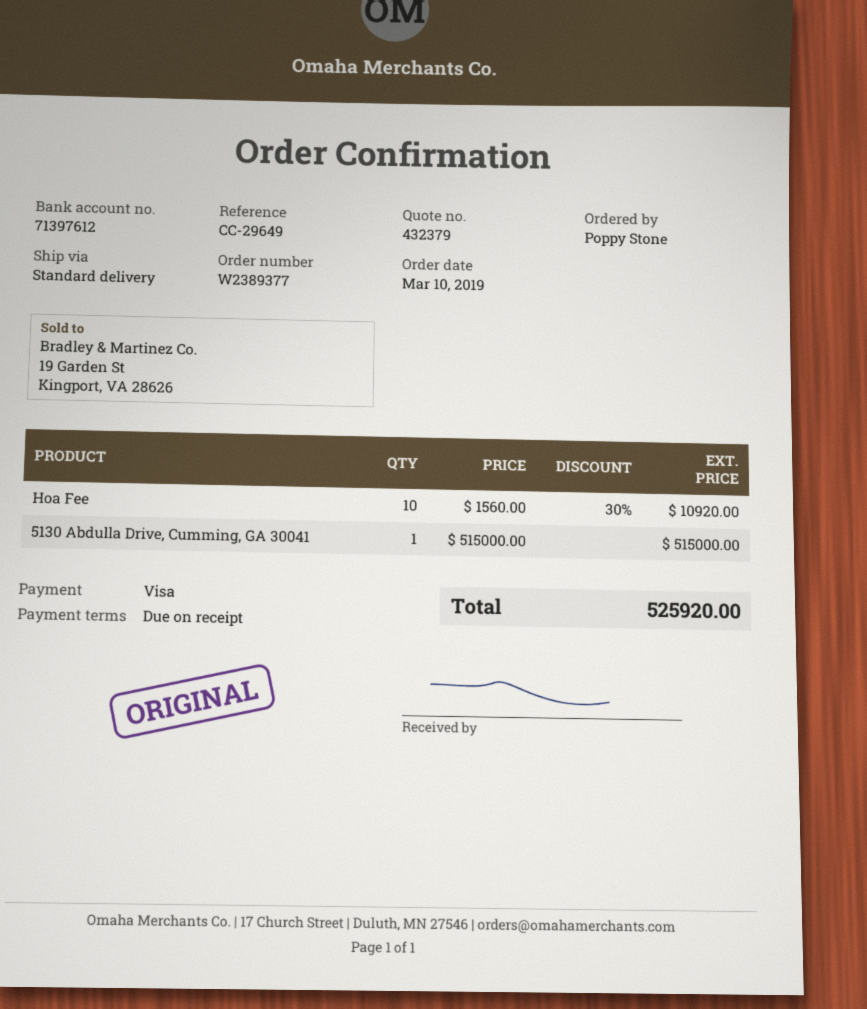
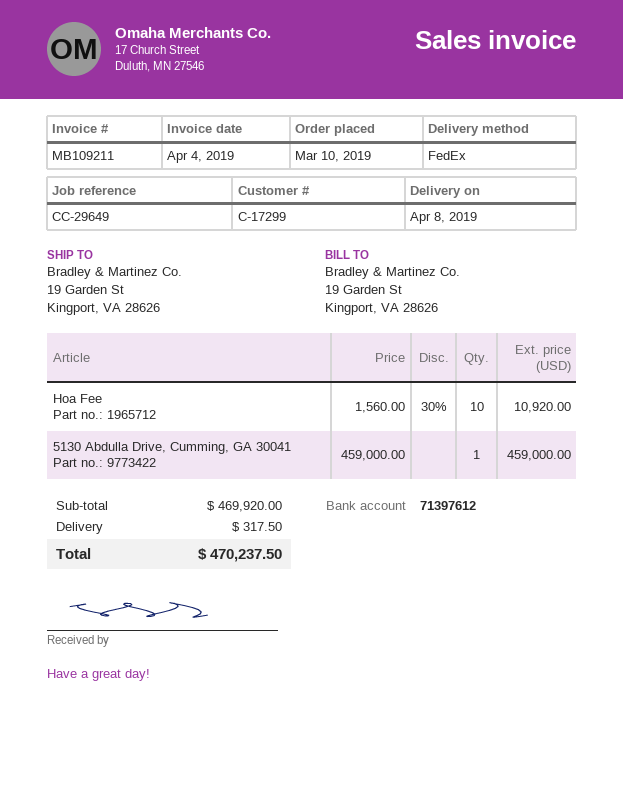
shipping method: standard -> FedEx
5130 Abdulla Drive, Cumming, GA 30041: 1 x 515000.00 = 515000.00 -> 1 x 459000.00 = 459000.00
shipping: none -> 317.50
total: 525920.00 -> 470237.50

